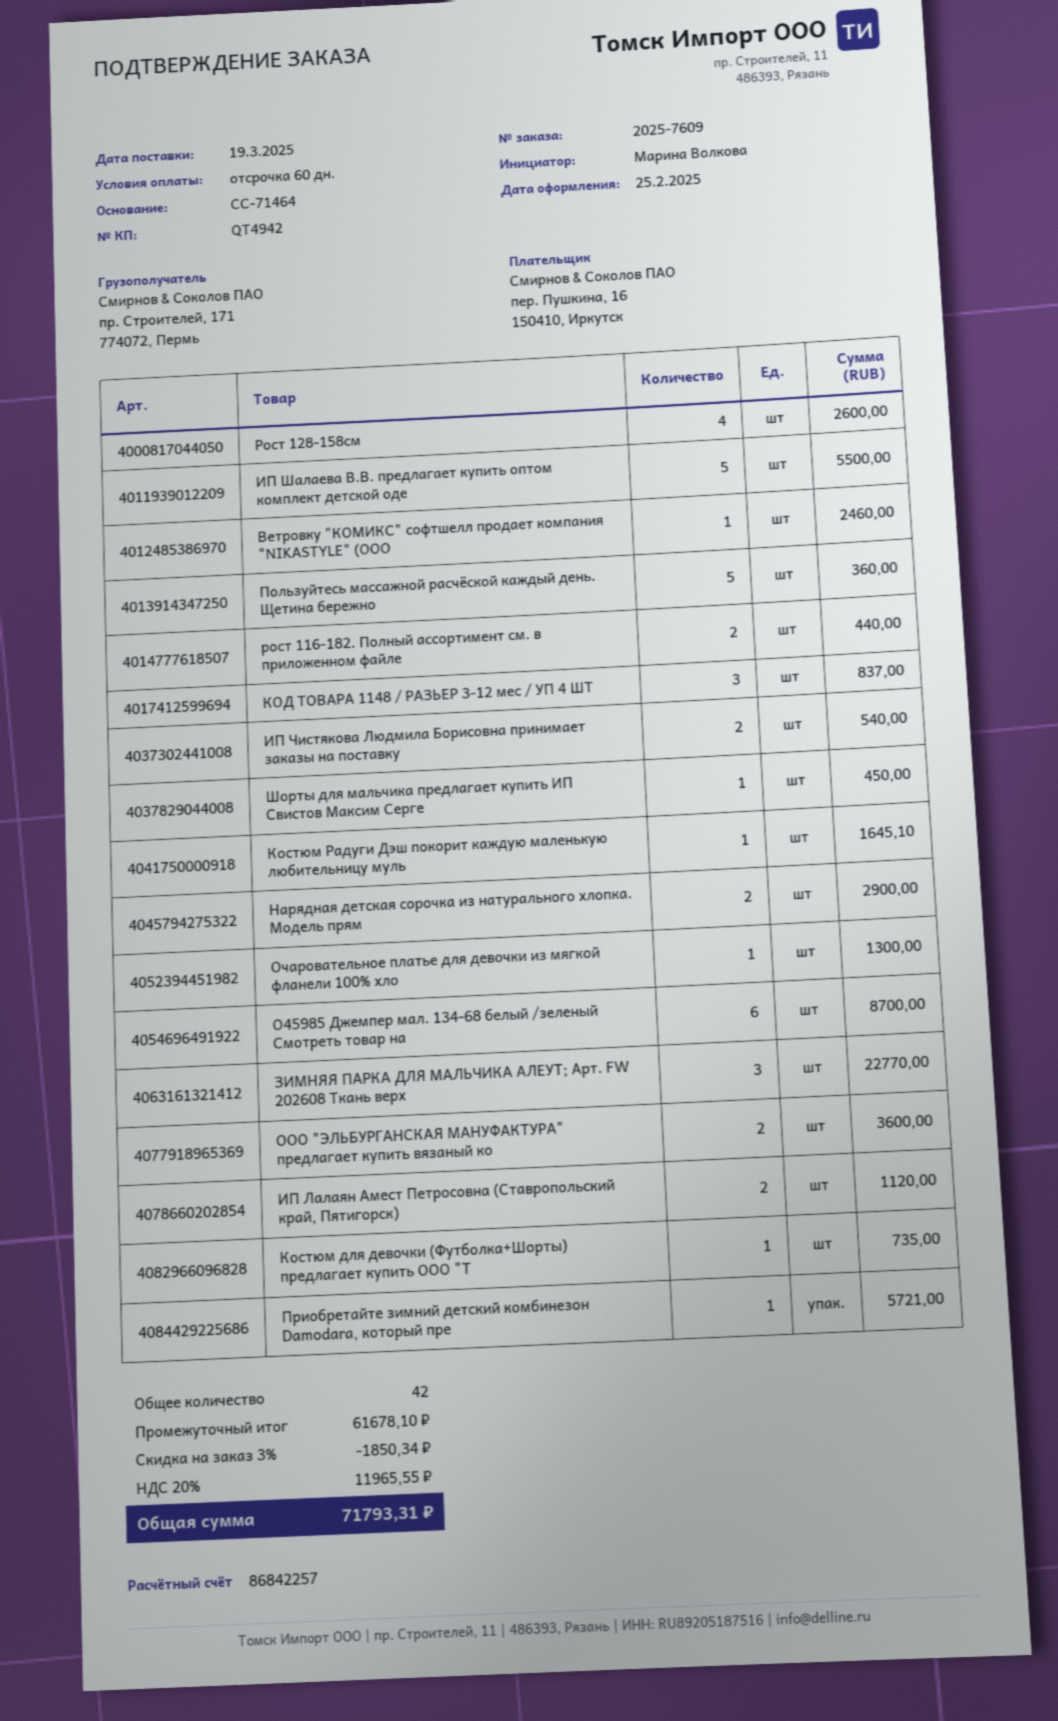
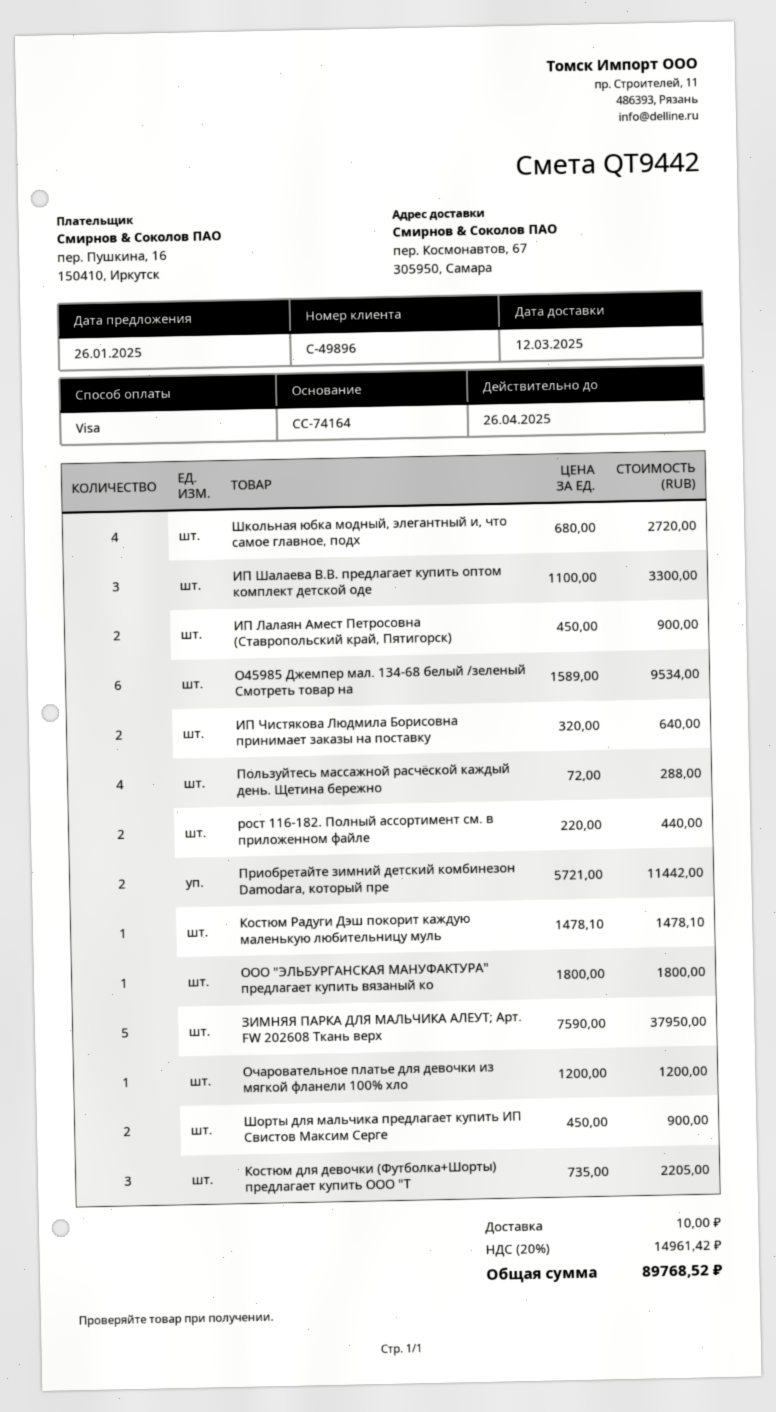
quote number: QT4942 -> QT9442
delivery date: 2025-03-19 -> 2025-03-12
reference: CC-71464 -> CC-74164
ship to: пр. Строителей, 171, 774072, Пермь -> пер. Космонавтов, 67, 305950, Самара
Рост 128-158см: 4 for 2600.00 -> none
ИП Шалаева В.В. предлагает купить оптом комплект детской оде: 5 for 5500.00 -> 3 for 3300.00
Ветровку "КОМИКС" софтшелл продает компания "NIKASTYLE" (ООО: 1 for 2460.00 -> none
Пользуйтесь массажной расчёской каждый день. Щетина бережно: 5 for 360.00 -> 4 for 288.00
КОД ТОВАРА 1148 / РАЗЬЕР 3-12 мес / УП 4 ШТ: 3 for 837.00 -> none
ИП Чистякова Людмила Борисовна принимает заказы на поставку: 2 for 540.00 -> 2 for 640.00
Шорты для мальчика предлагает купить ИП Свистов Максим Серге: 1 for 450.00 -> 2 for 900.00
Костюм Радуги Дэш покорит каждую маленькую любительницу муль: 1 for 1645.10 -> 1 for 1478.10
Нарядная детская сорочка из натурального хлопка. Модель прям: 2 for 2900.00 -> none
Очаровательное платье для девочки из мягкой фланели 100% хло: 1 for 1300.00 -> 1 for 1200.00
О45985 Джемпер мал. 134-68 белый /зеленый Смотреть товар на: 6 for 8700.00 -> 6 for 9534.00
ЗИМНЯЯ ПАРКА ДЛЯ МАЛЬЧИКА АЛЕУТ; Арт. FW 202608 Ткань верх: 3 for 22770.00 -> 5 for 37950.00
ООО "ЭЛЬБУРГАНСКАЯ МАНУФАКТУРА" предлагает купить вязаный ко: 2 for 3600.00 -> 1 for 1800.00
ИП Лалаян Амест Петросовна (Ставропольский край, Пятигорск): 2 for 1120.00 -> 2 for 900.00
Костюм для девочки (Футболка+Шорты) предлагает купить ООО "Т: 1 for 735.00 -> 3 for 2205.00
Приобретайте зимний детский комбинезон Damodara, который пре: 1 for 5721.00 -> 2 for 11442.00
Школьная юбка модный, элегантный и, что самое главное, подх: none -> 4 for 2720.00
discount: 3% = 1850.34 -> none
shipping: none -> 10.00
tax: 20% = 11965.55 -> 20% = 14961.42
total: 71793.31 -> 89768.52

